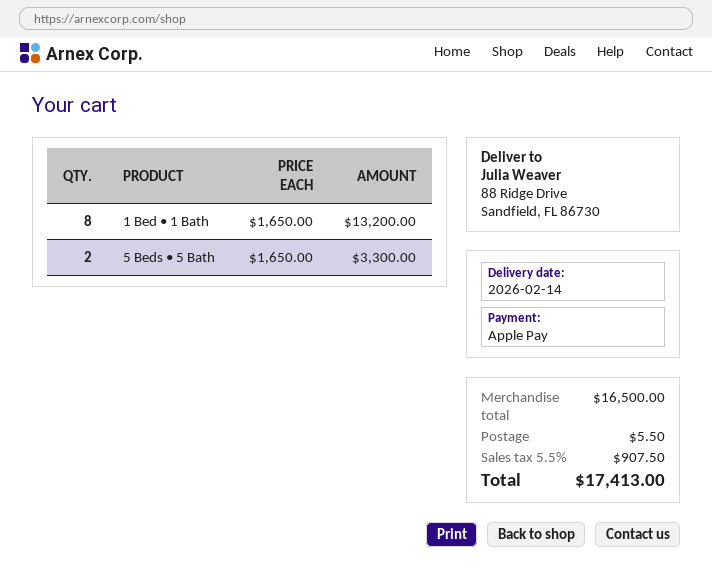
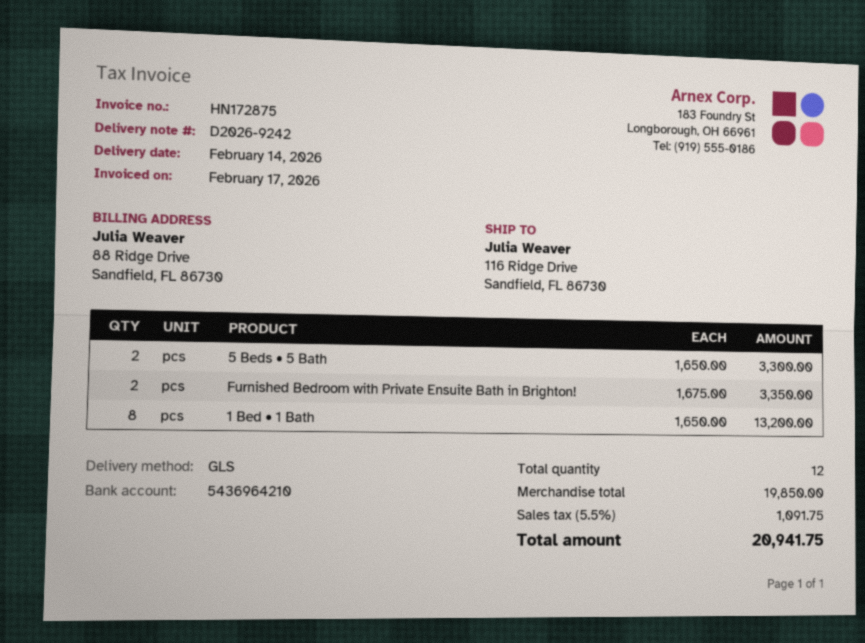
ship to: 88 Ridge Drive, Sandfield, FL 86730 -> 116 Ridge Drive, Sandfield, FL 86730
Furnished Bedroom with Private Ensuite Bath in Brighton!: none -> 2 x 1675.00 = 3350.00
subtotal: 16500.00 -> 19850.00
shipping: 5.50 -> none
tax: 5.5% = 907.50 -> 5.5% = 1091.75
total: 17413.00 -> 20941.75

